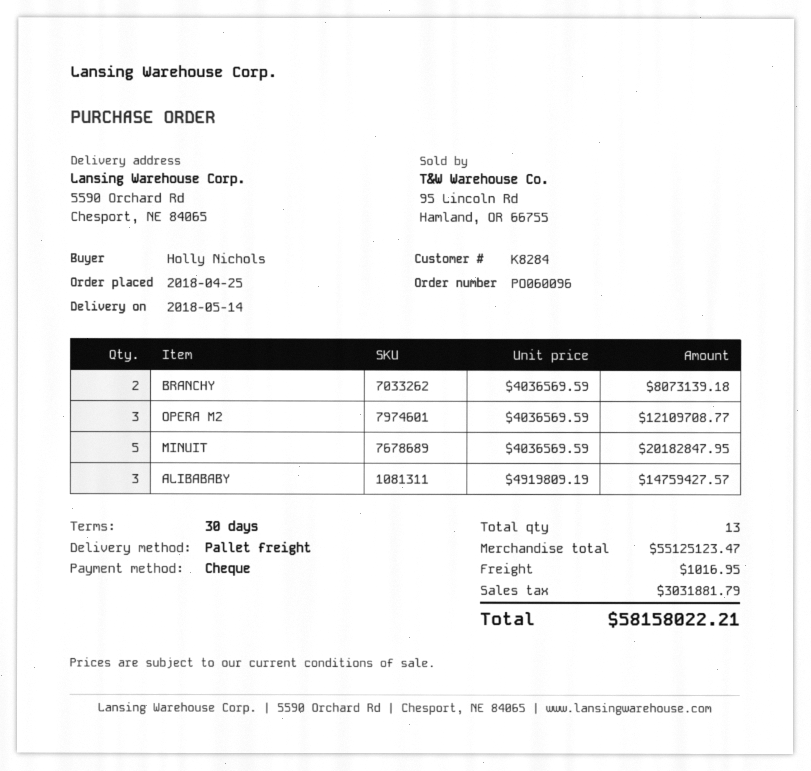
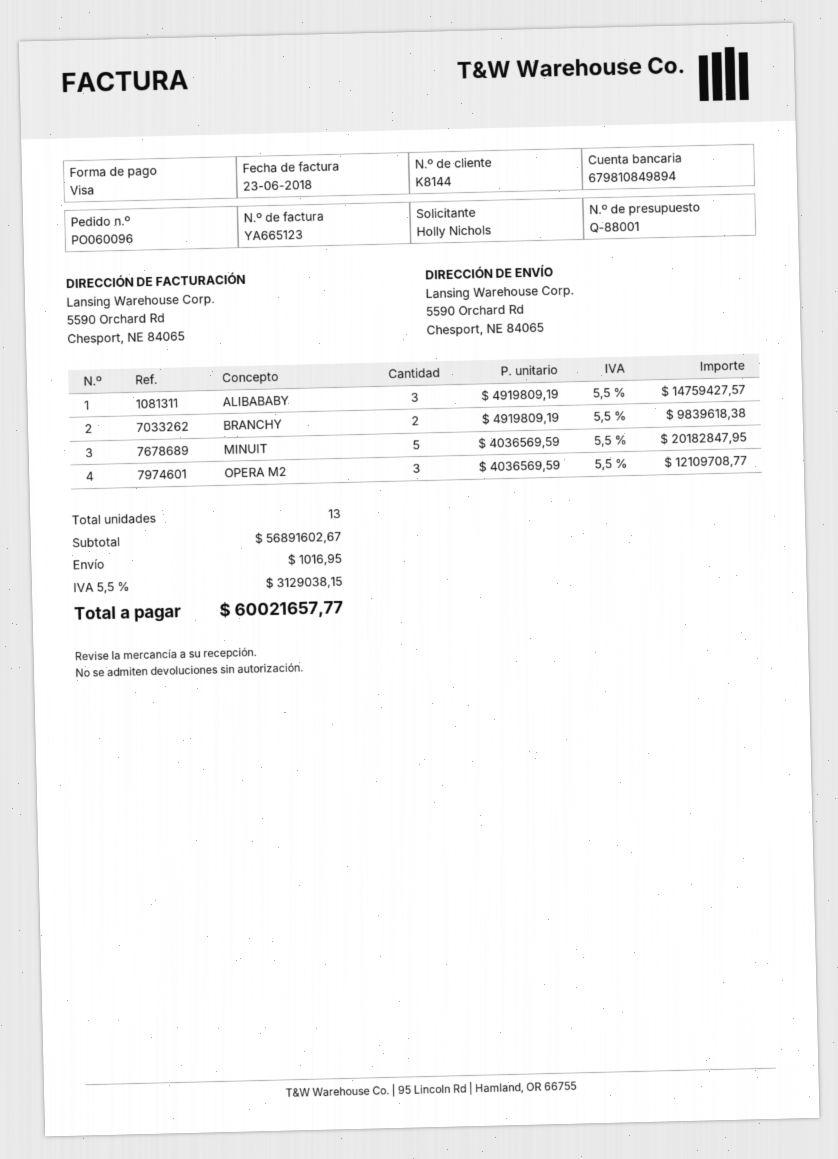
customer number: K8284 -> K8144
payment method: cheque -> Visa
BRANCHY: 2 x 4036569.59 = 8073139.18 -> 2 x 4919809.19 = 9839618.38
subtotal: 55125123.47 -> 56891602.67
tax: 3031881.79 -> 3129038.15
total: 58158022.21 -> 60021657.77

